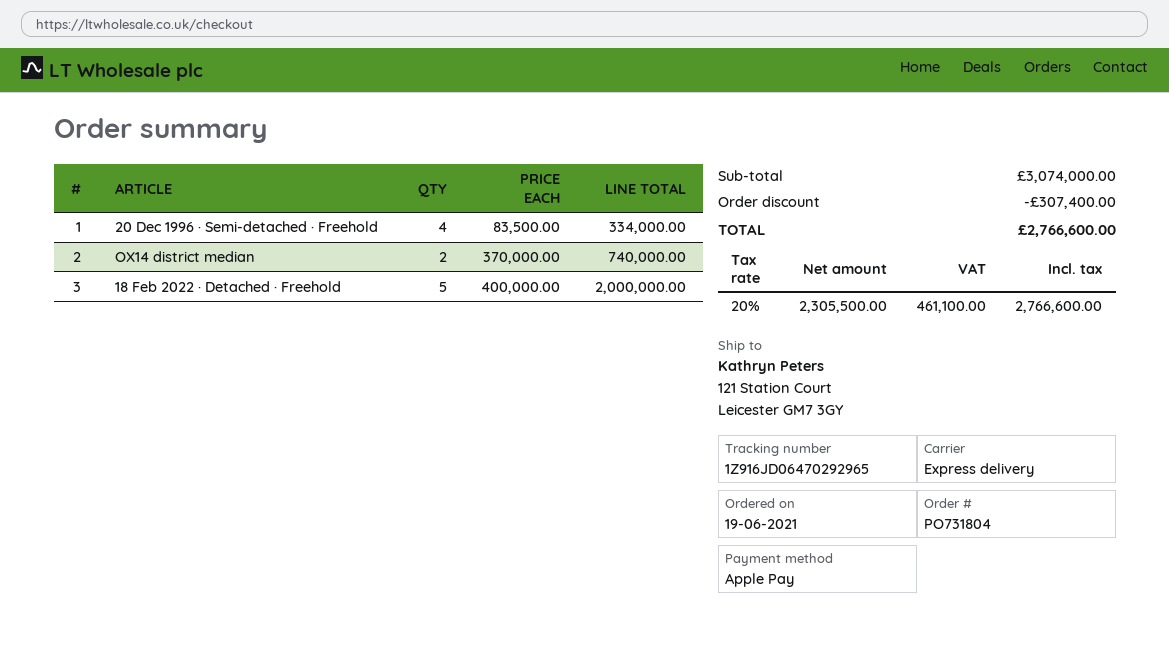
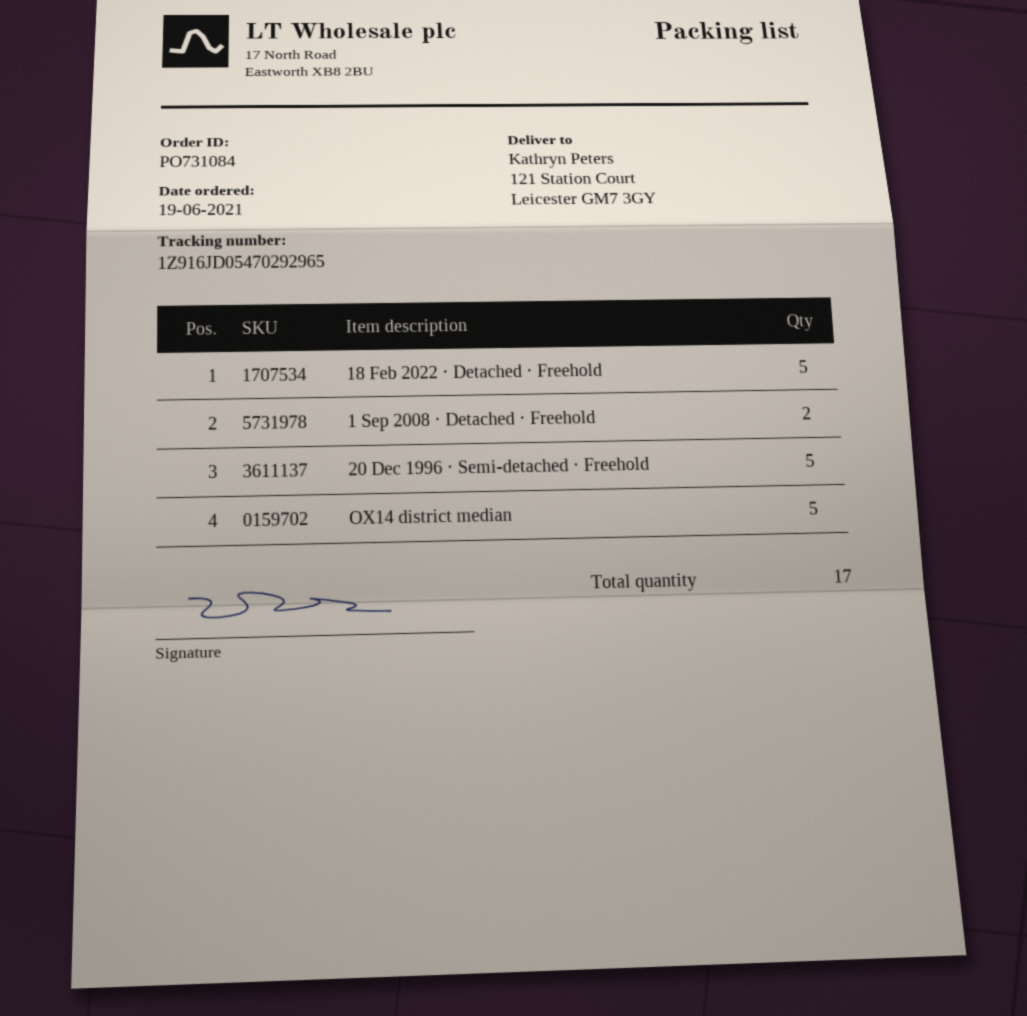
order number: PO731804 -> PO731084
tracking number: 1Z916JD06470292965 -> 1Z916JD05470292965
20 Dec 1996 · Semi-detached · Freehold: 4 -> 5
OX14 district median: 2 -> 5
1 Sep 2008 · Detached · Freehold: none -> 2

